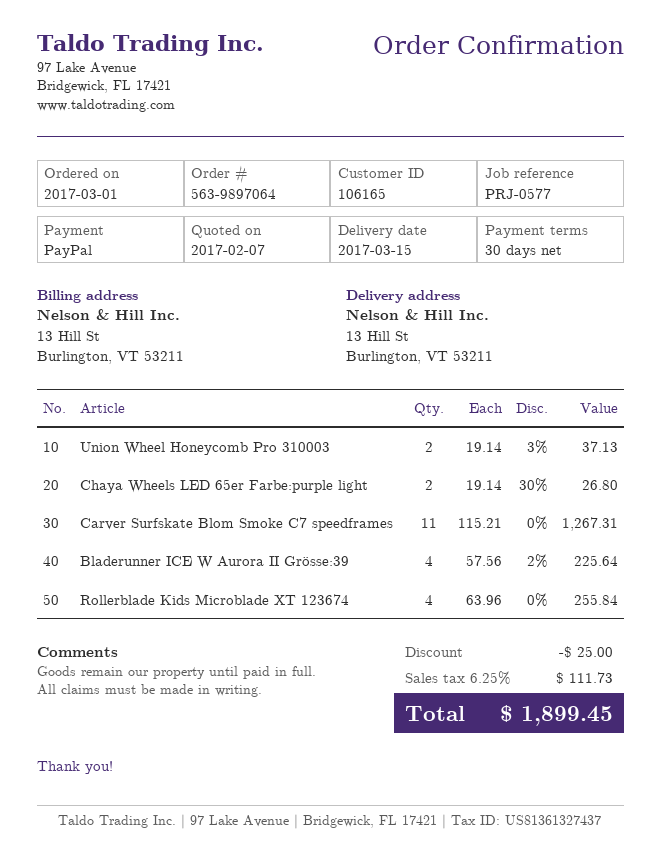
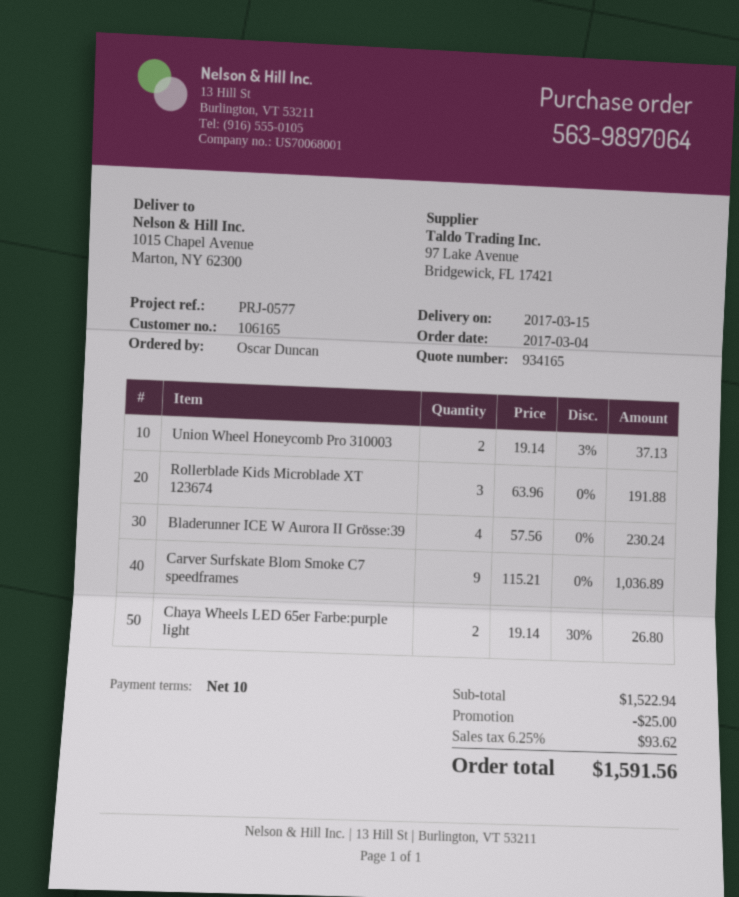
order date: 2017-03-01 -> 2017-03-04
payment terms: 30 days -> 10 days
ship to: 13 Hill St, Burlington, VT 53211 -> 1015 Chapel Avenue, Marton, NY 62300
Carver Surfskate Blom Smoke C7 speedframes: 11 x 115.21 = 1267.31 -> 9 x 115.21 = 1036.89
Bladerunner ICE W Aurora II Grösse:39: 4 x 57.56 - 2% = 225.64 -> 4 x 57.56 = 230.24
Rollerblade Kids Microblade XT 123674: 4 x 63.96 = 255.84 -> 3 x 63.96 = 191.88
tax: 6.25% = 111.73 -> 6.25% = 93.62
total: 1899.45 -> 1591.56

